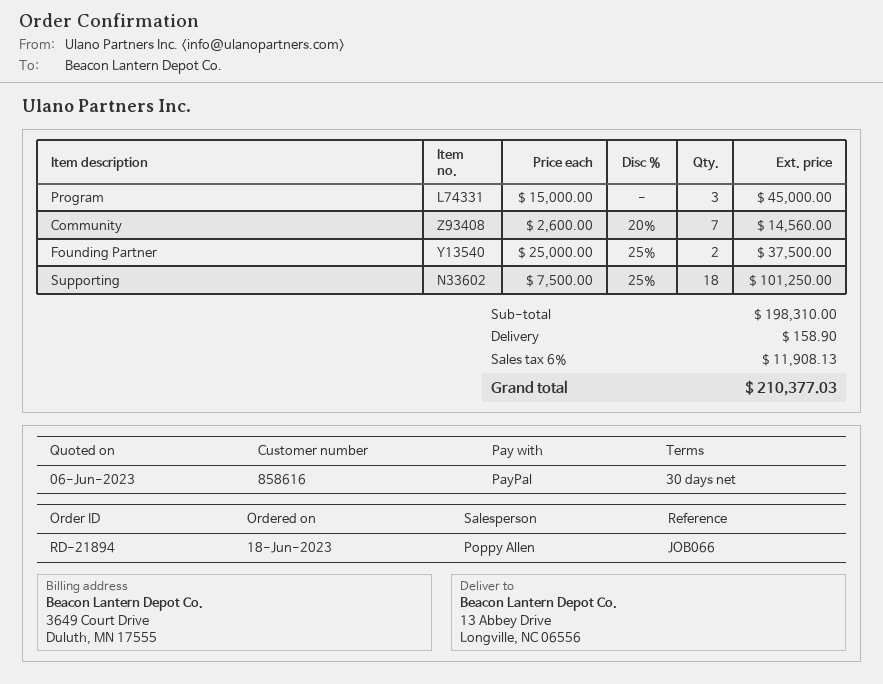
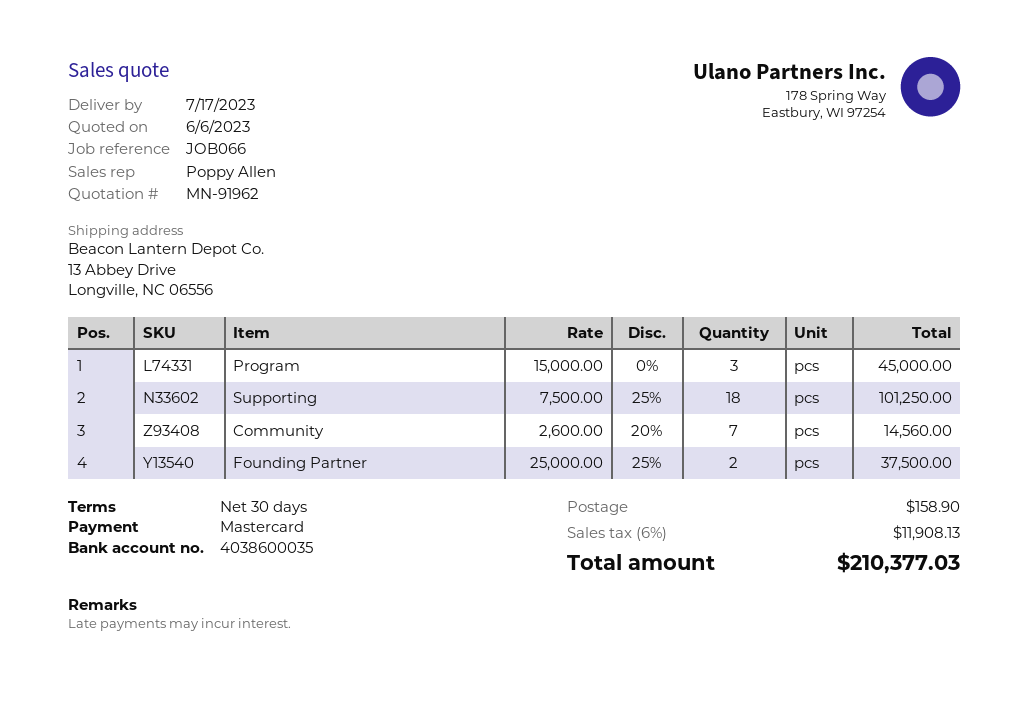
payment method: PayPal -> Mastercard

